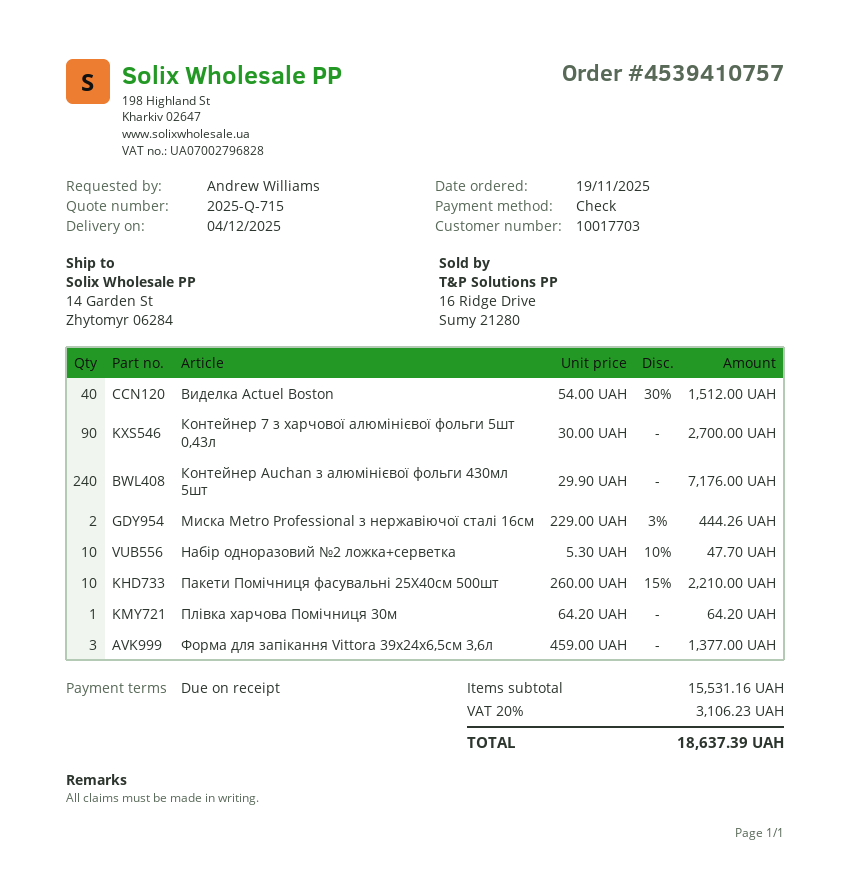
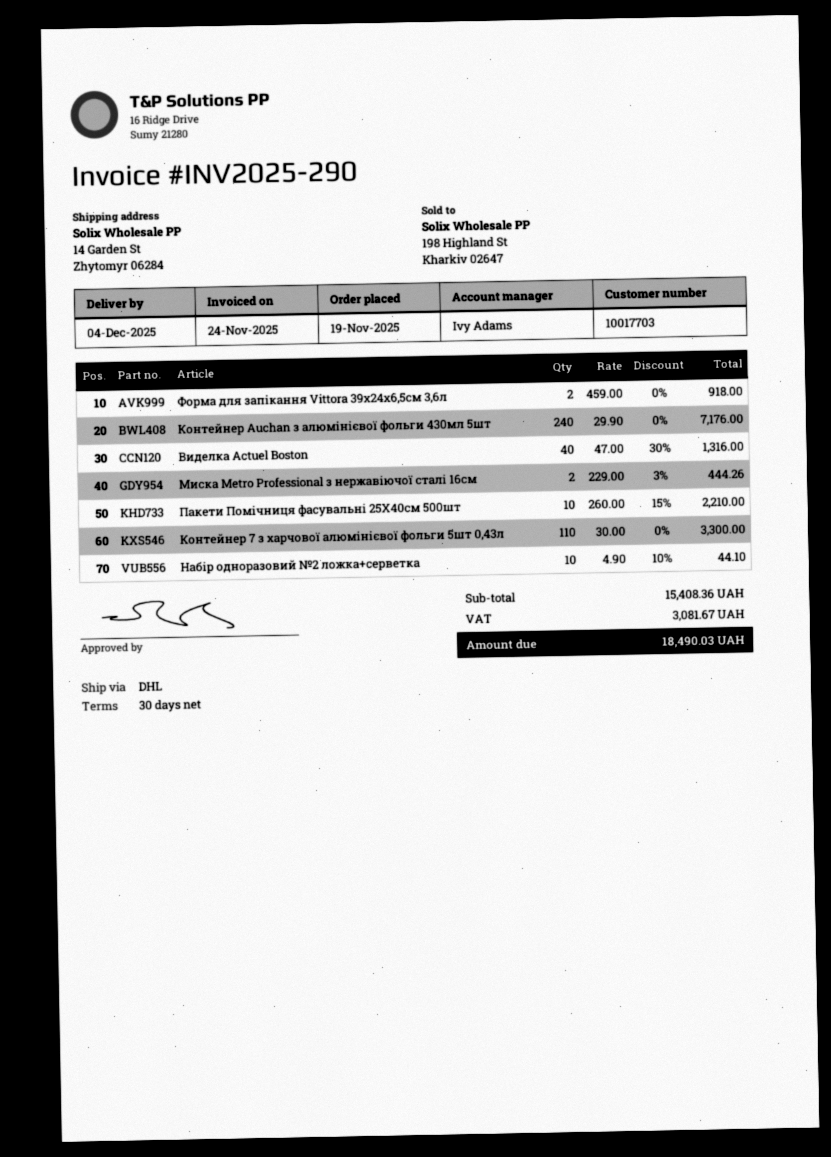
payment terms: on receipt -> 30 days
Виделка Actuel Boston: 40 x 54.00 - 30% = 1512.00 -> 40 x 47.00 - 30% = 1316.00
Контейнер 7 з харчової алюмінієвої фольги 5шт 0,43л: 90 x 30.00 = 2700.00 -> 110 x 30.00 = 3300.00
Набір одноразовий №2 ложка+серветка: 10 x 5.30 - 10% = 47.70 -> 10 x 4.90 - 10% = 44.10
Плівка харчова Помічниця 30м: 1 x 64.20 = 64.20 -> none
Форма для запікання Vittora 39х24х6,5см 3,6л: 3 x 459.00 = 1377.00 -> 2 x 459.00 = 918.00
subtotal: 15531.16 -> 15408.36
tax: 3106.23 -> 3081.67
total: 18637.39 -> 18490.03

